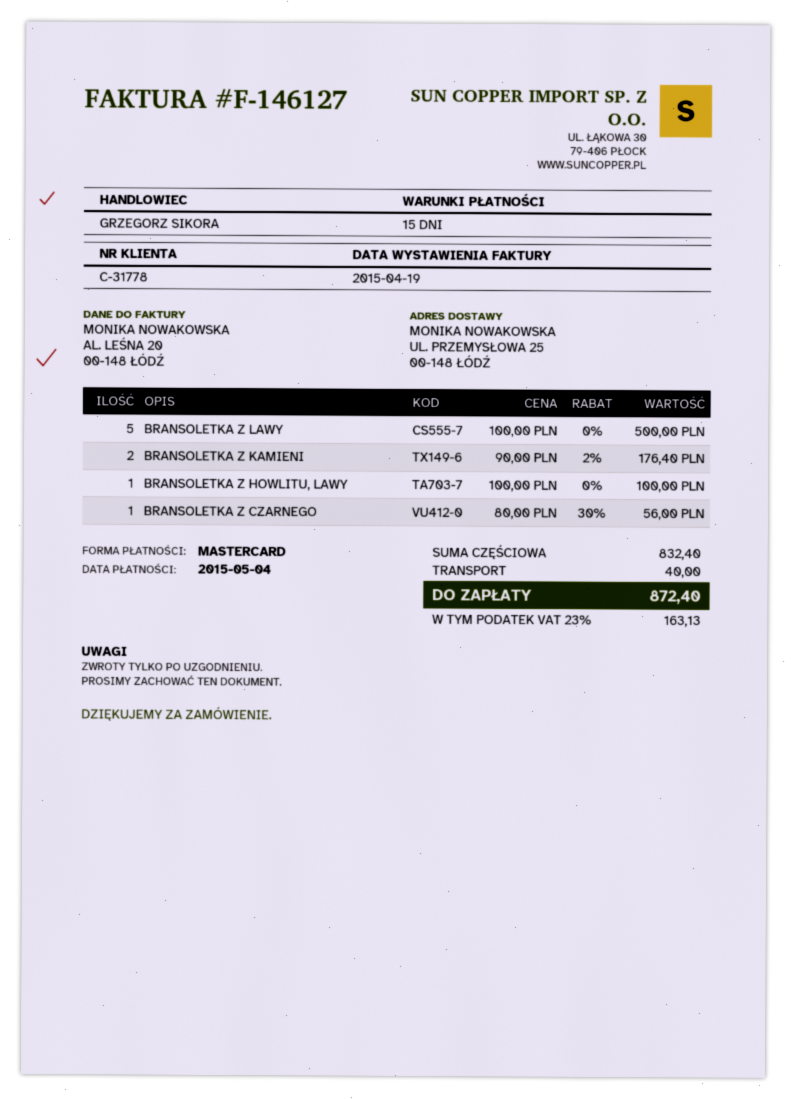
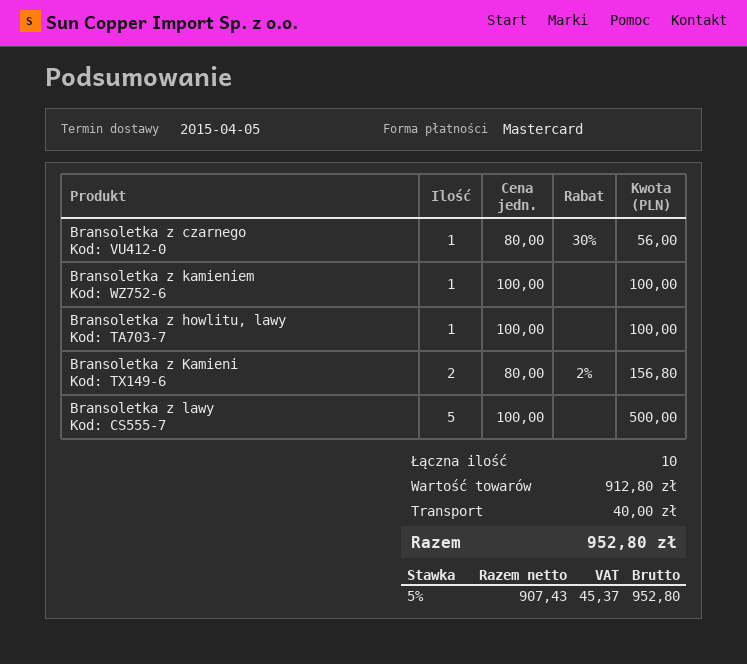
BRANSOLETKA Z KAMIENI: 2 x 90.00 - 2% = 176.40 -> 2 x 80.00 - 2% = 156.80
Bransoletka z kamieniem: none -> 1 x 100.00 = 100.00
subtotal: 832.40 -> 912.80
tax: 23% = 163.13 -> 5% = 45.37
total: 872.40 -> 952.80

